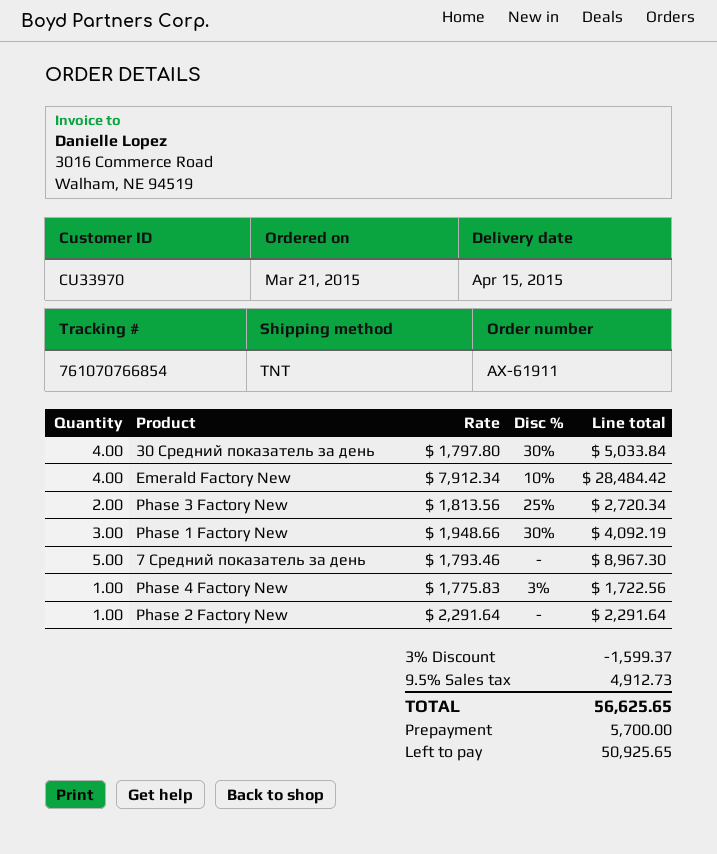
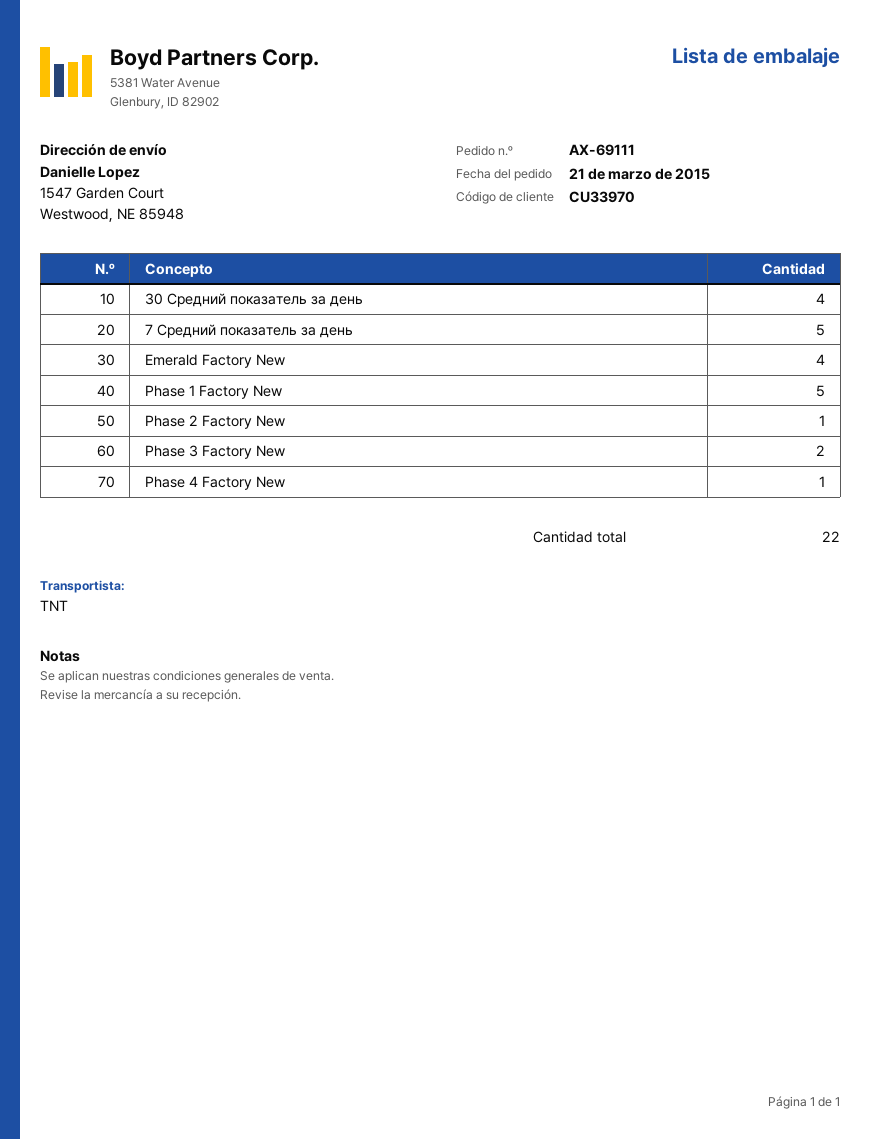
order number: AX-61911 -> AX-69111
Phase 1 Factory New: 3 -> 5

